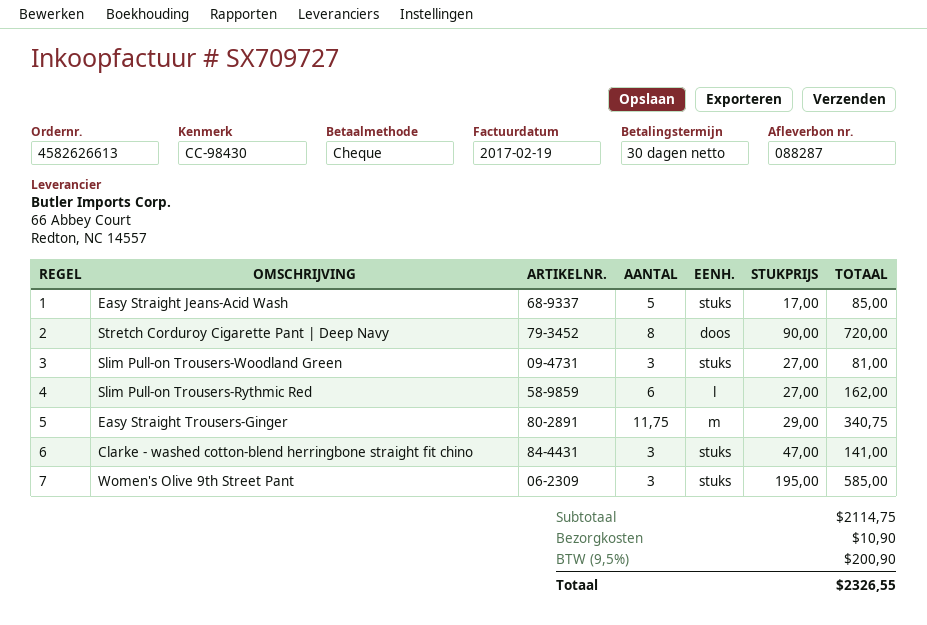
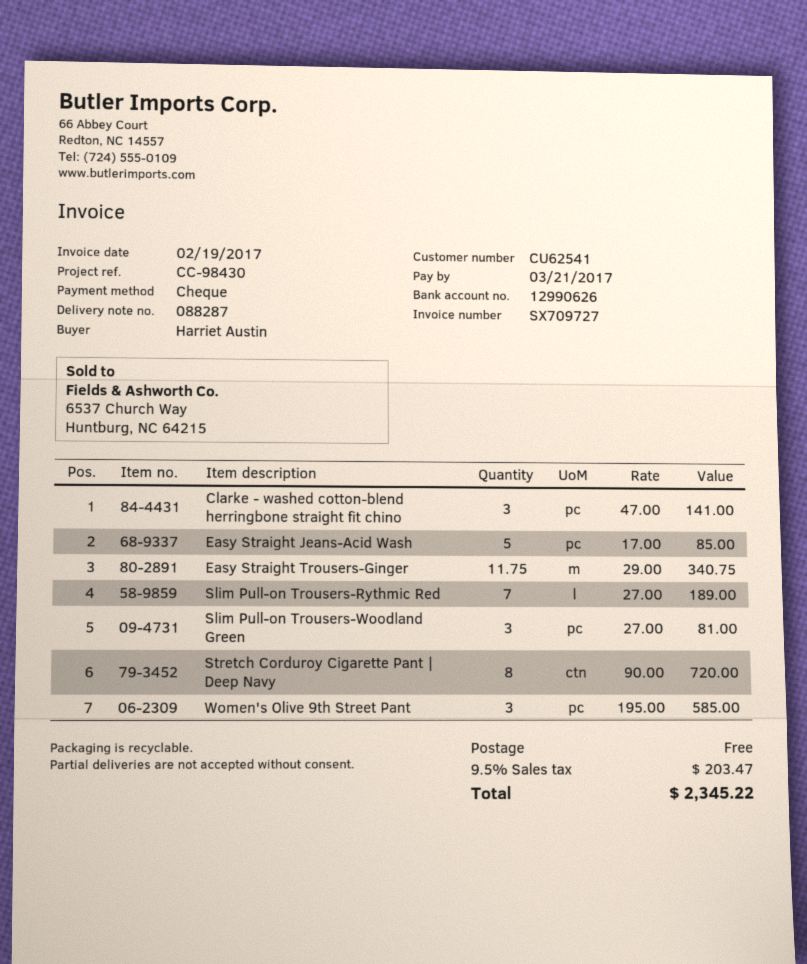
Slim Pull-on Trousers-Rythmic Red: 6 x 27.00 = 162.00 -> 7 x 27.00 = 189.00
shipping: 10.90 -> 0.00
tax: 9.5% = 200.90 -> 9.5% = 203.47
total: 2326.55 -> 2345.22

